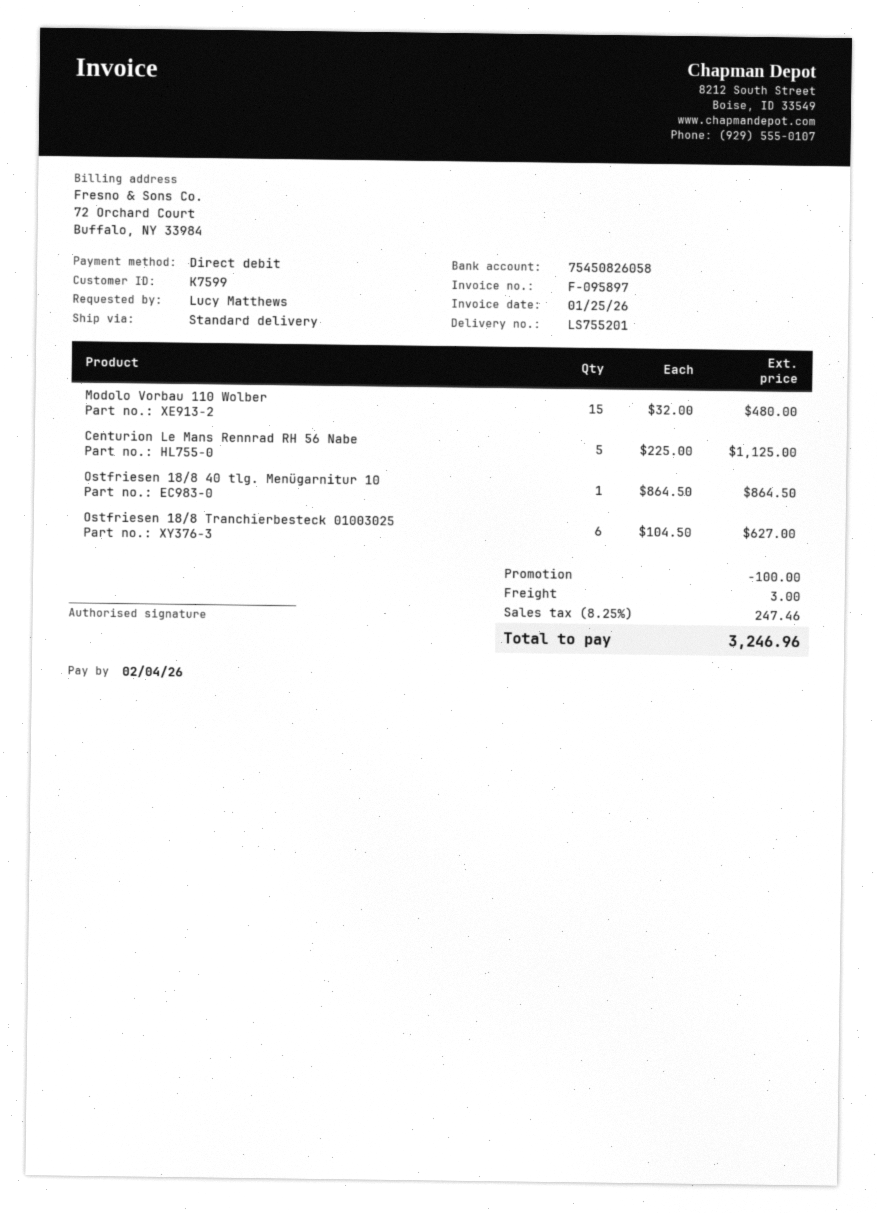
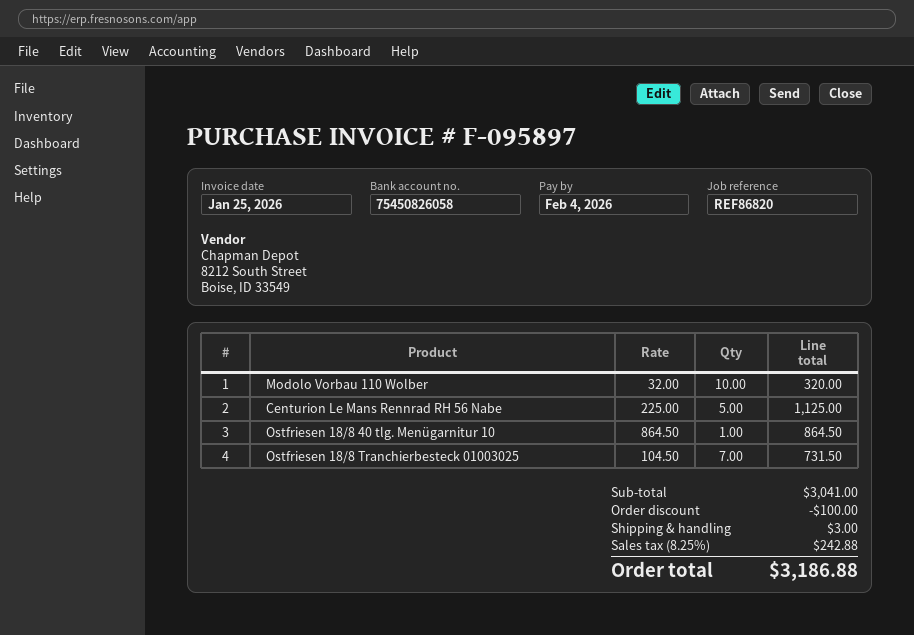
Modolo Vorbau 110 Wolber: 15 x 32.00 = 480.00 -> 10 x 32.00 = 320.00
Ostfriesen 18/8 Tranchierbesteck 01003025: 6 x 104.50 = 627.00 -> 7 x 104.50 = 731.50
tax: 8.25% = 247.46 -> 8.25% = 242.88
total: 3246.96 -> 3186.88

